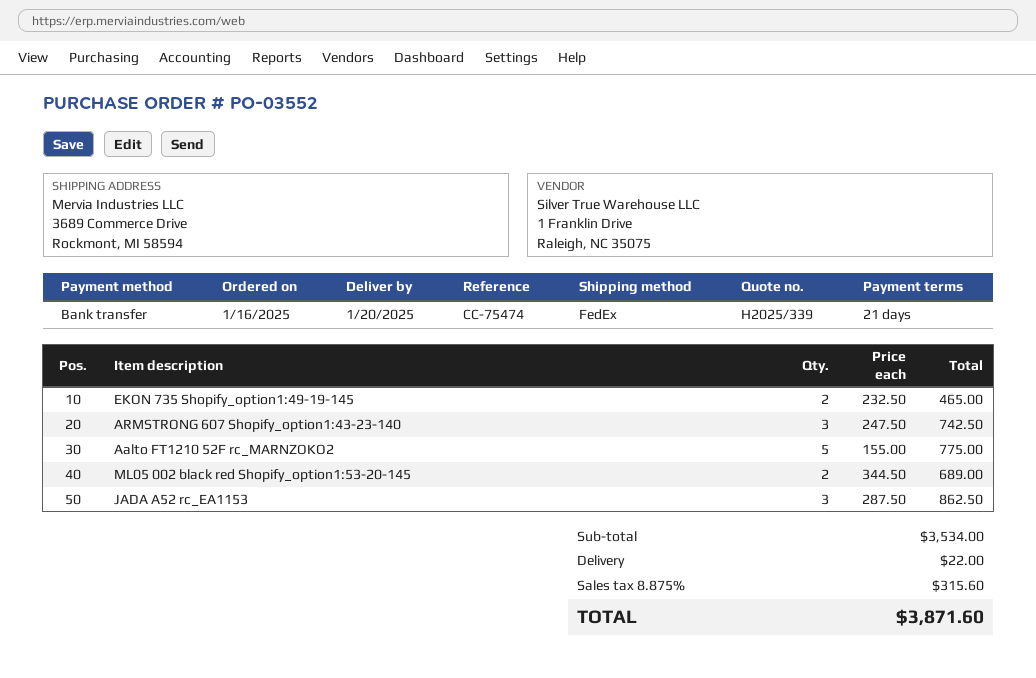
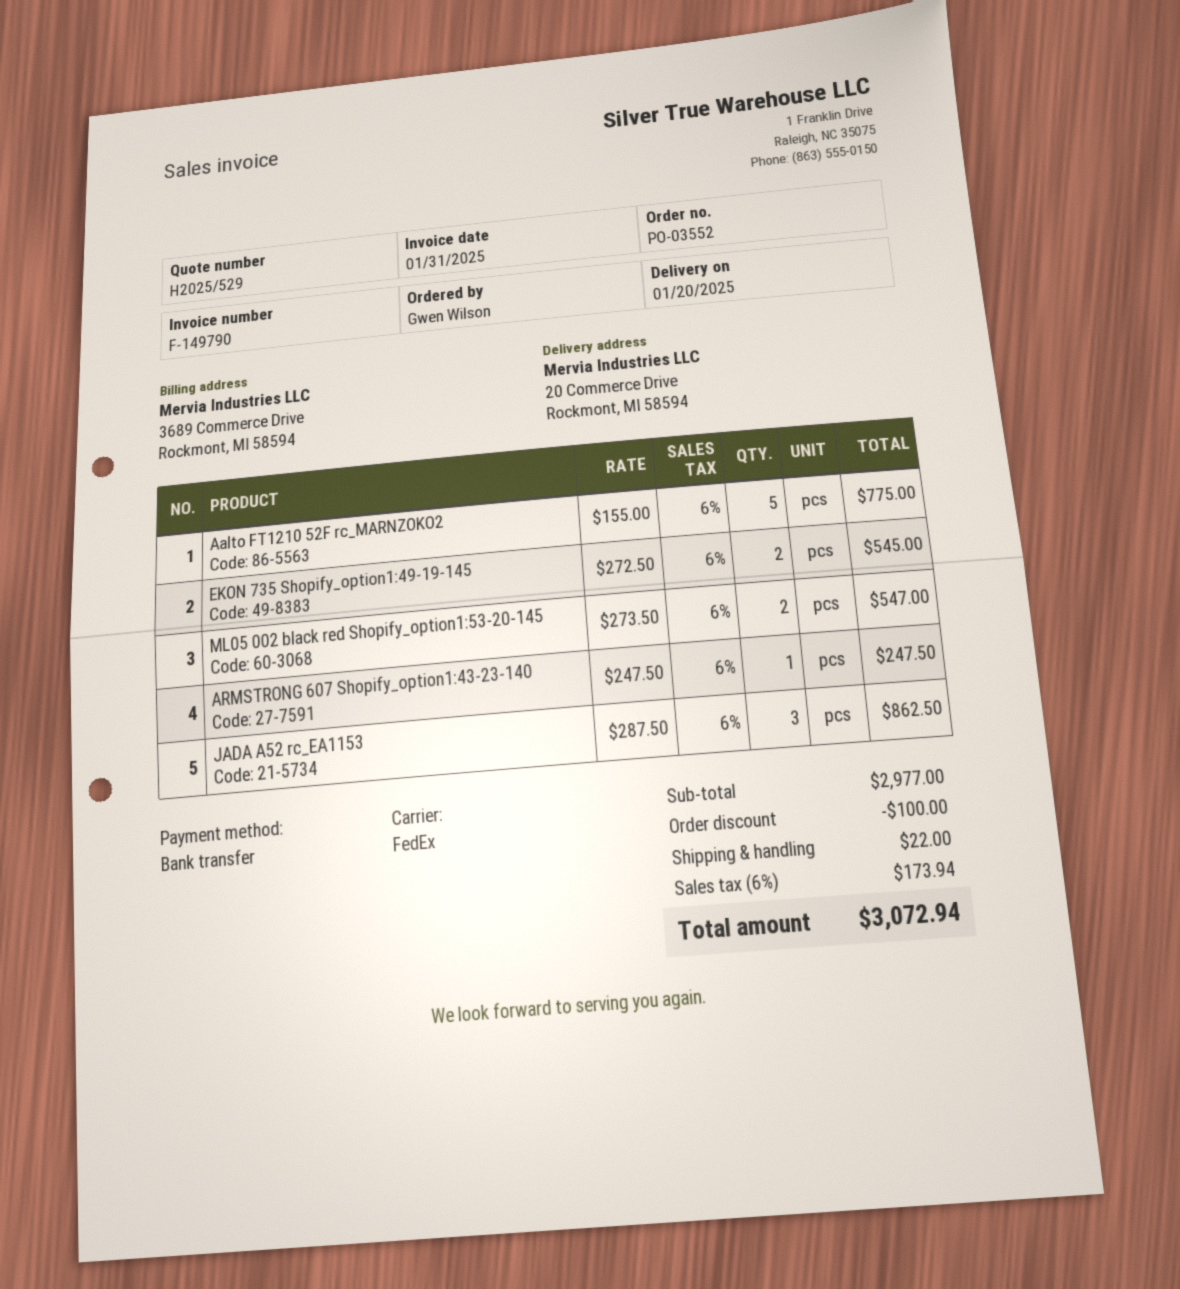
quote number: H2025/339 -> H2025/529
ship to: 3689 Commerce Drive, Rockmont, MI 58594 -> 20 Commerce Drive, Rockmont, MI 58594
EKON 735 Shopify_option1:49-19-145: 2 x 232.50 = 465.00 -> 2 x 272.50 = 545.00
ARMSTRONG 607 Shopify_option1:43-23-140: 3 x 247.50 = 742.50 -> 1 x 247.50 = 247.50
ML05 002 black red Shopify_option1:53-20-145: 2 x 344.50 = 689.00 -> 2 x 273.50 = 547.00
subtotal: 3534.00 -> 2977.00
discount: none -> 100.00
tax: 8.875% = 315.60 -> 6% = 173.94
total: 3871.60 -> 3072.94

